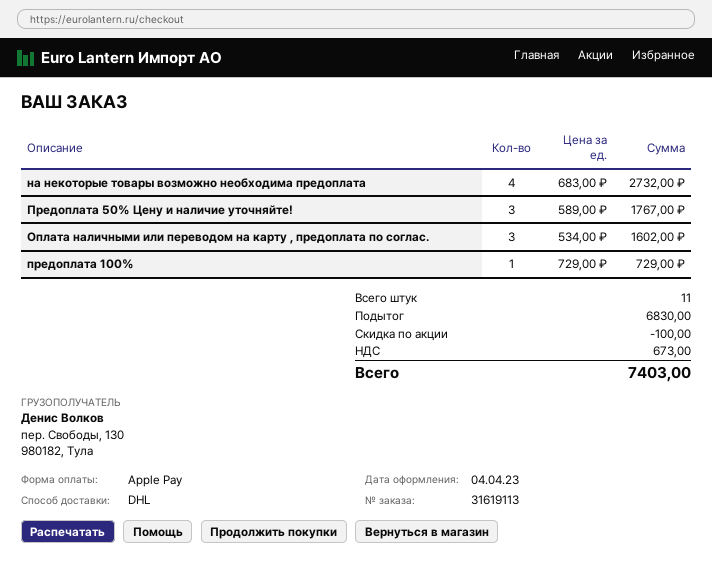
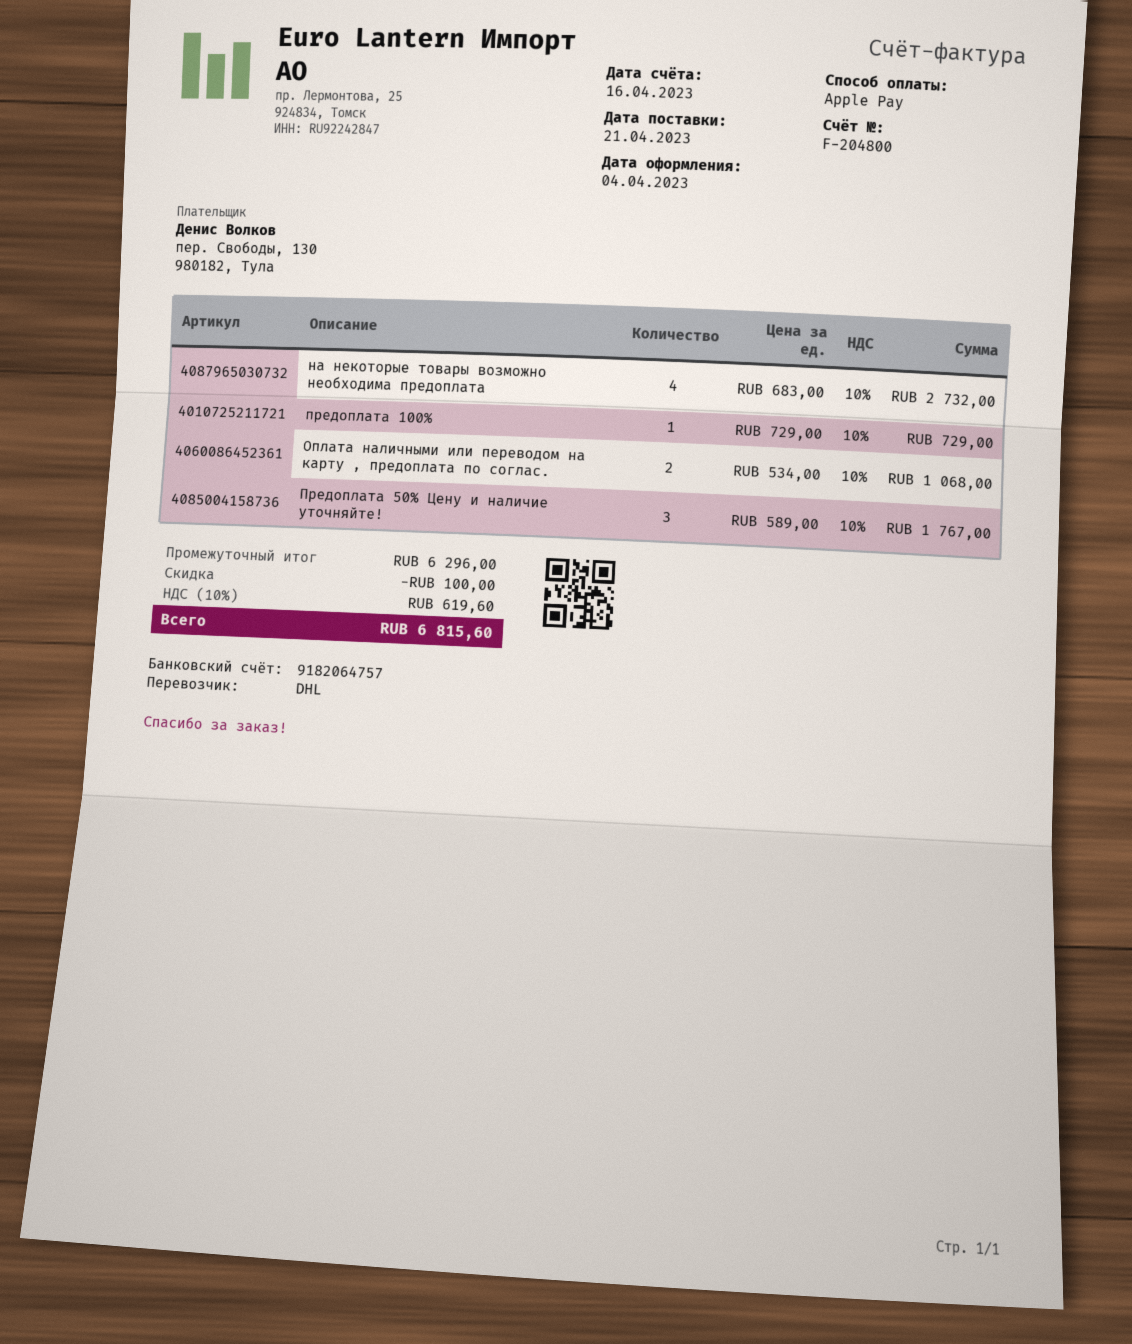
Оплата наличными или переводом на карту , предоплата по соглас.: 3 x 534.00 = 1602.00 -> 2 x 534.00 = 1068.00
subtotal: 6830.00 -> 6296.00
tax: 673.00 -> 619.60
total: 7403.00 -> 6815.60

